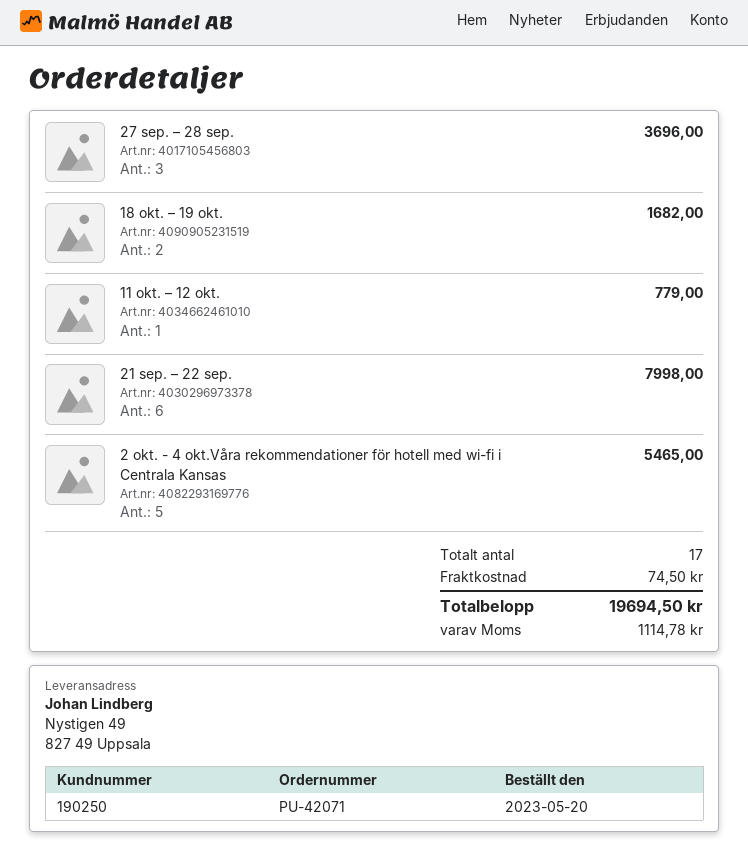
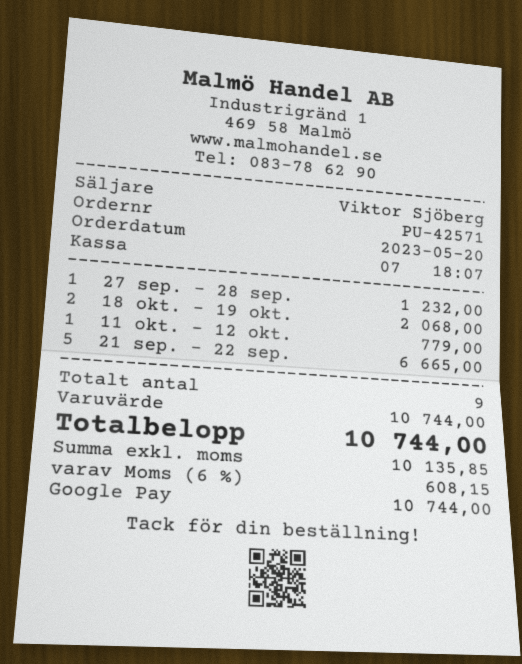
order number: PU-42071 -> PU-42571
27 sep. – 28 sep.: 3 for 3696.00 -> 1 for 1232.00
18 okt. – 19 okt.: 2 for 1682.00 -> 2 for 2068.00
21 sep. – 22 sep.: 6 for 7998.00 -> 5 for 6665.00
2 okt. - 4 okt.Våra rekommendationer för hotell med wi-fi i Centrala Kansas: 5 for 5465.00 -> none
total quantity: 17 -> 9
shipping: 74.50 -> none
tax: 1114.78 -> 608.15
total: 19694.50 -> 10744.00

